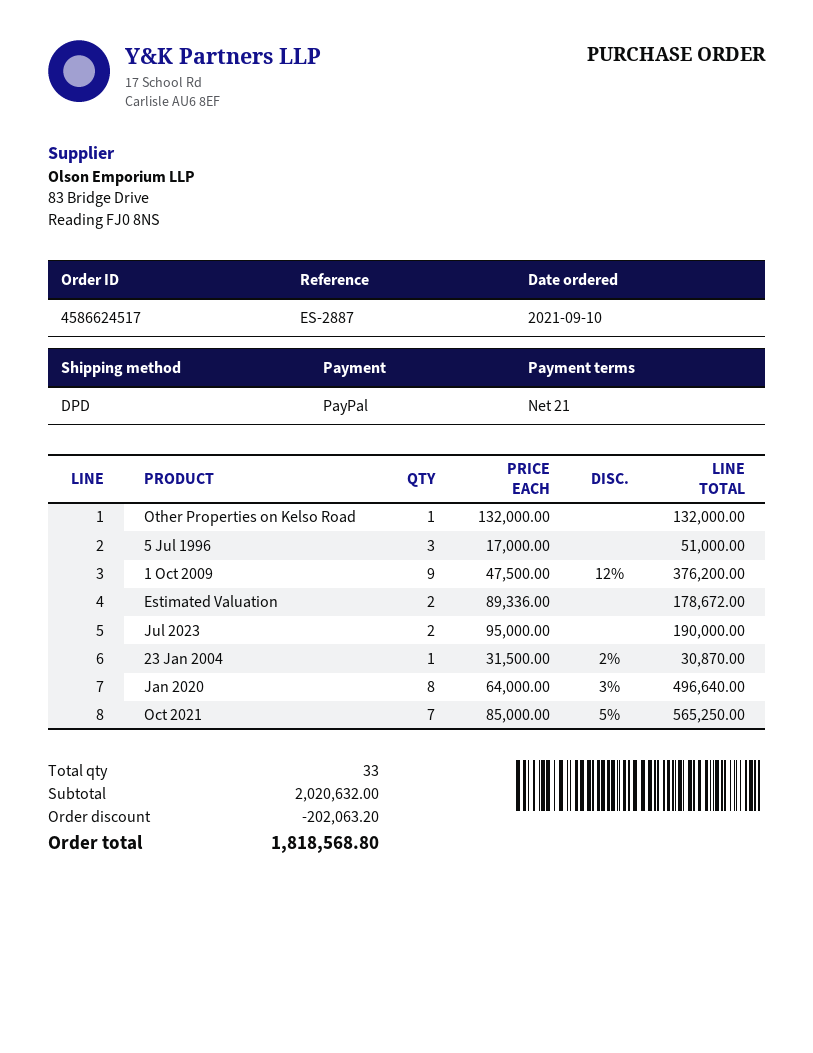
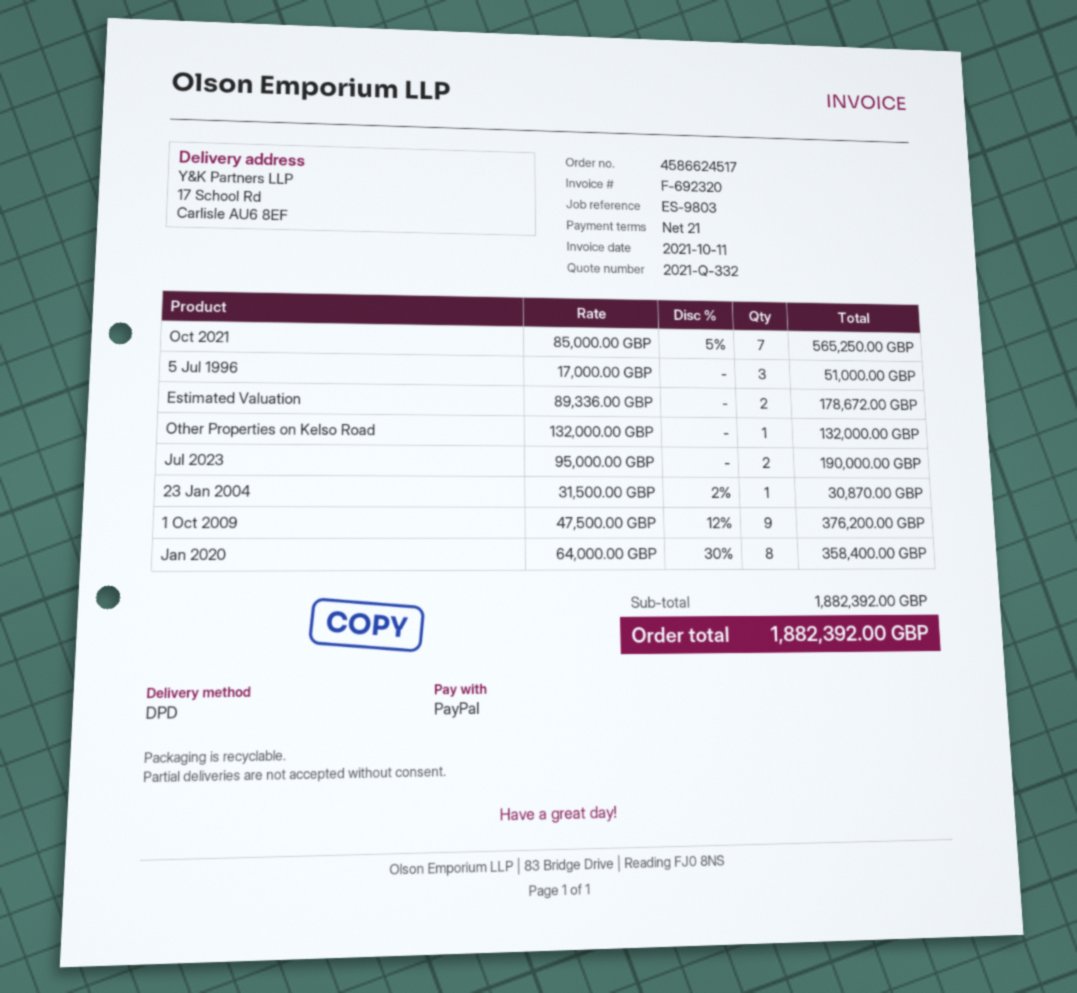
reference: ES-2887 -> ES-9803
Jan 2020: 8 x 64000.00 - 3% = 496640.00 -> 8 x 64000.00 - 30% = 358400.00
subtotal: 2020632.00 -> 1882392.00
discount: 202063.20 -> none
total: 1818568.80 -> 1882392.00

